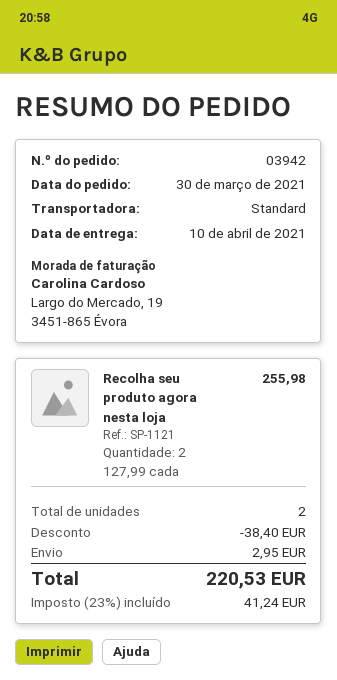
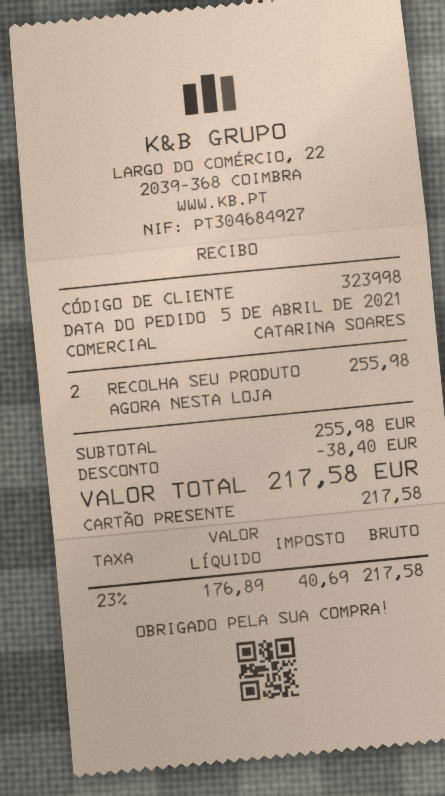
order date: 2021-03-30 -> 2021-04-05
shipping: 2.95 -> none
tax: 23% = 41.24 -> 23% = 40.69
total: 220.53 -> 217.58

